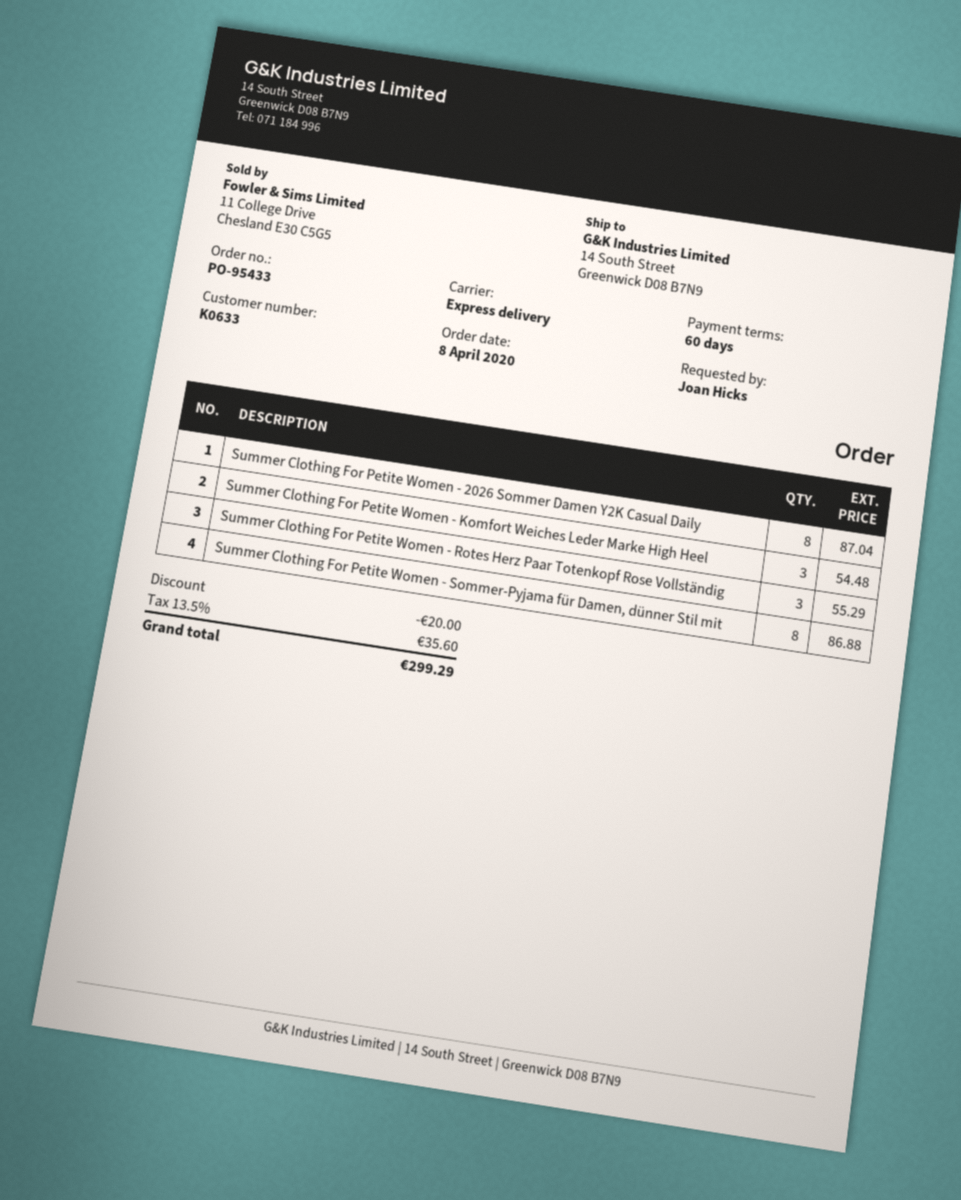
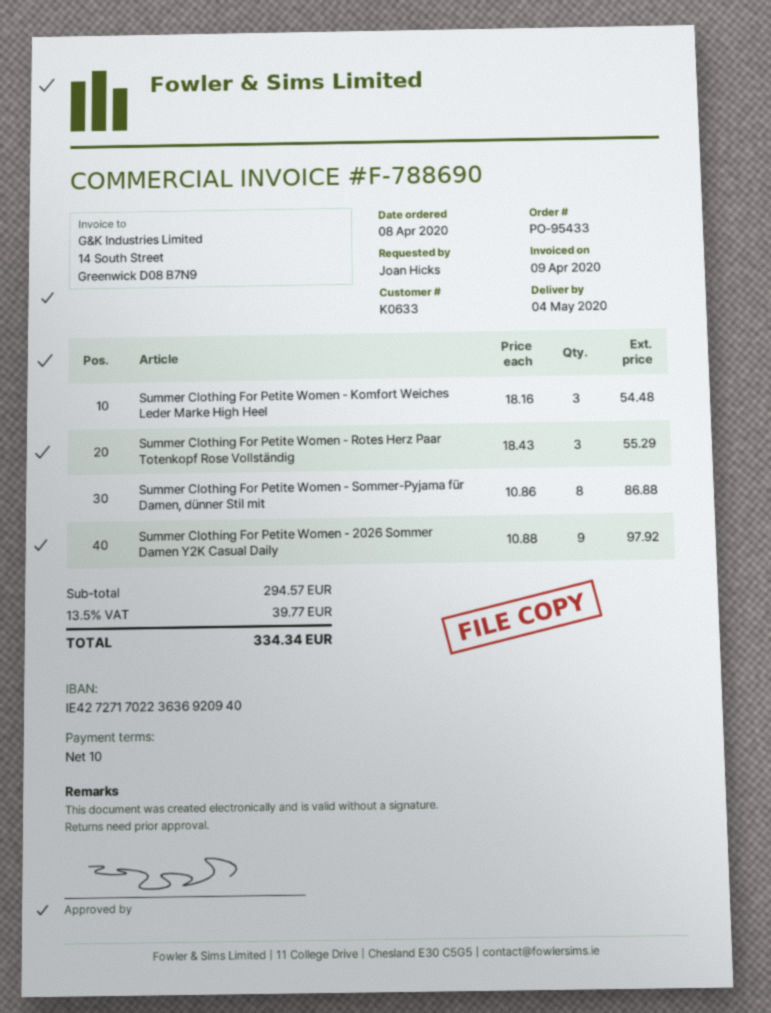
payment terms: 60 days -> 10 days
Summer Clothing For Petite Women - 2026 Sommer Damen Y2K Casual Daily: 8 for 87.04 -> 9 for 97.92
discount: 20.00 -> none
tax: 13.5% = 35.60 -> 13.5% = 39.77
total: 299.29 -> 334.34

